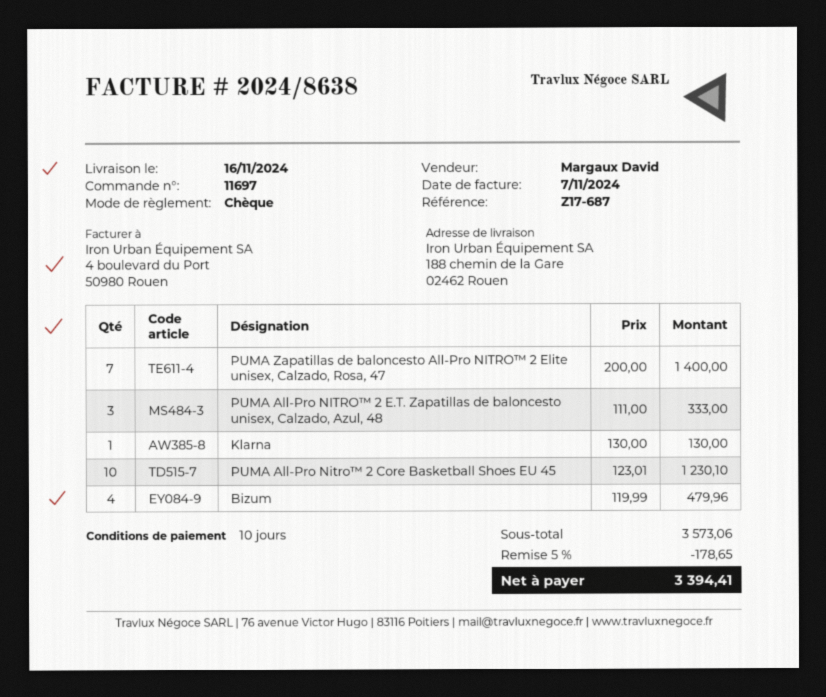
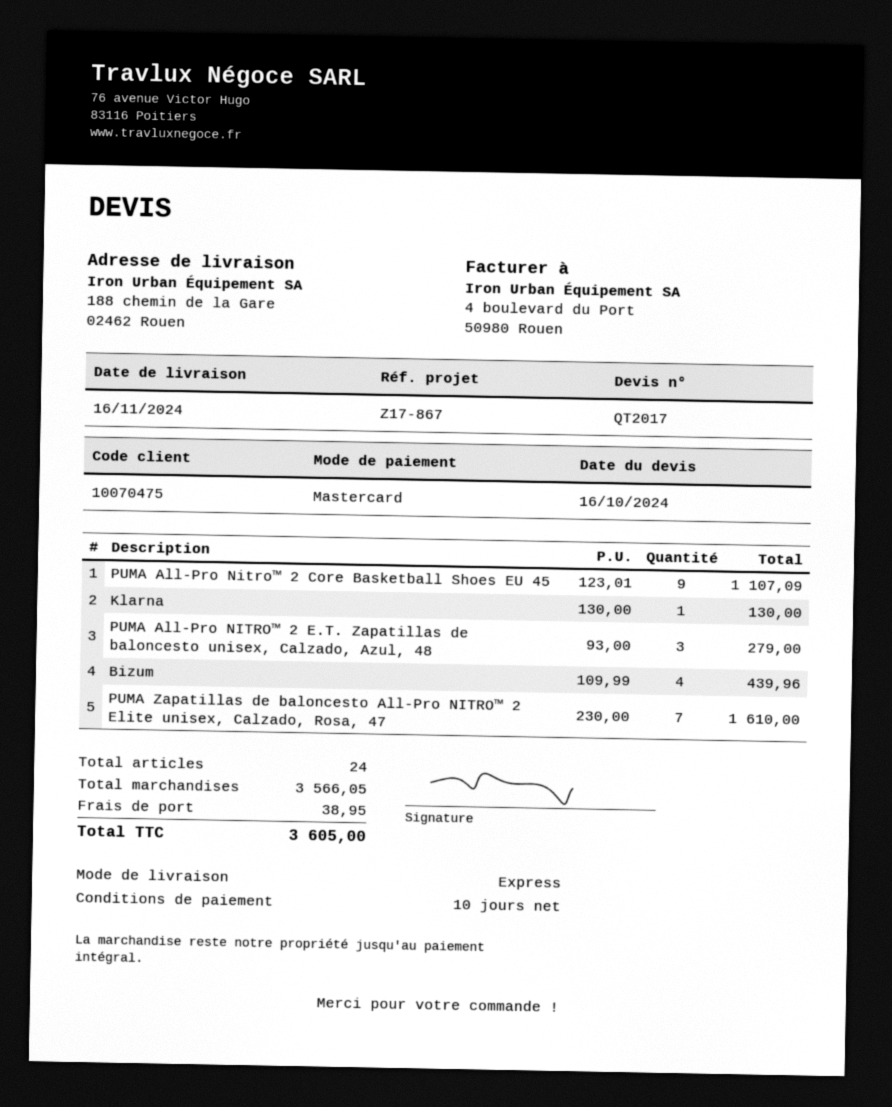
reference: Z17-687 -> Z17-867
payment method: cheque -> Mastercard
PUMA Zapatillas de baloncesto All-Pro NITRO™ 2 Elite unisex, Calzado, Rosa, 47: 7 x 200.00 = 1400.00 -> 7 x 230.00 = 1610.00
PUMA All-Pro NITRO™ 2 E.T. Zapatillas de baloncesto unisex, Calzado, Azul, 48: 3 x 111.00 = 333.00 -> 3 x 93.00 = 279.00
PUMA All-Pro Nitro™ 2 Core Basketball Shoes EU 45: 10 x 123.01 = 1230.10 -> 9 x 123.01 = 1107.09
Bizum: 4 x 119.99 = 479.96 -> 4 x 109.99 = 439.96
subtotal: 3573.06 -> 3566.05
discount: 5% = 178.65 -> none
shipping: none -> 38.95
total: 3394.41 -> 3605.00

